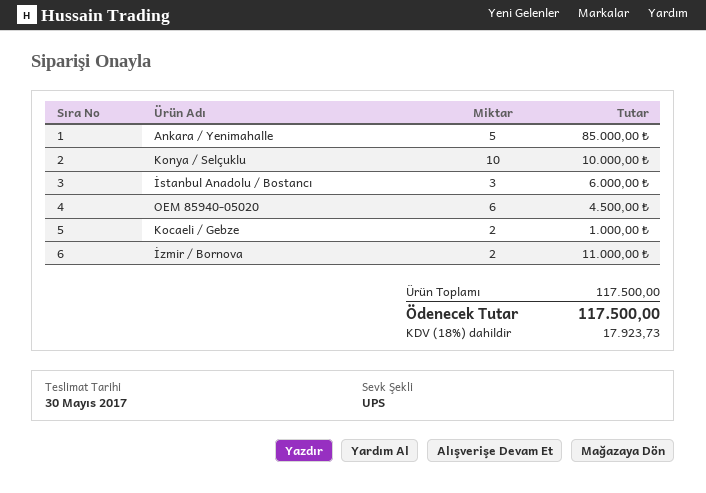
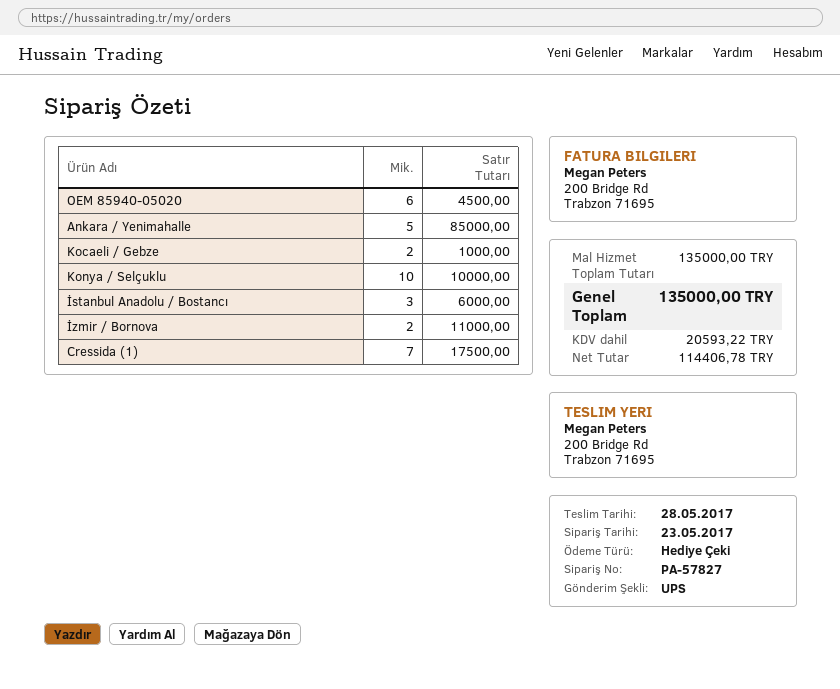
delivery date: 2017-05-30 -> 2017-05-28
Cressida (1): none -> 7 for 17500.00
subtotal: 117500.00 -> 135000.00
tax: 17923.73 -> 20593.22
total: 117500.00 -> 135000.00

